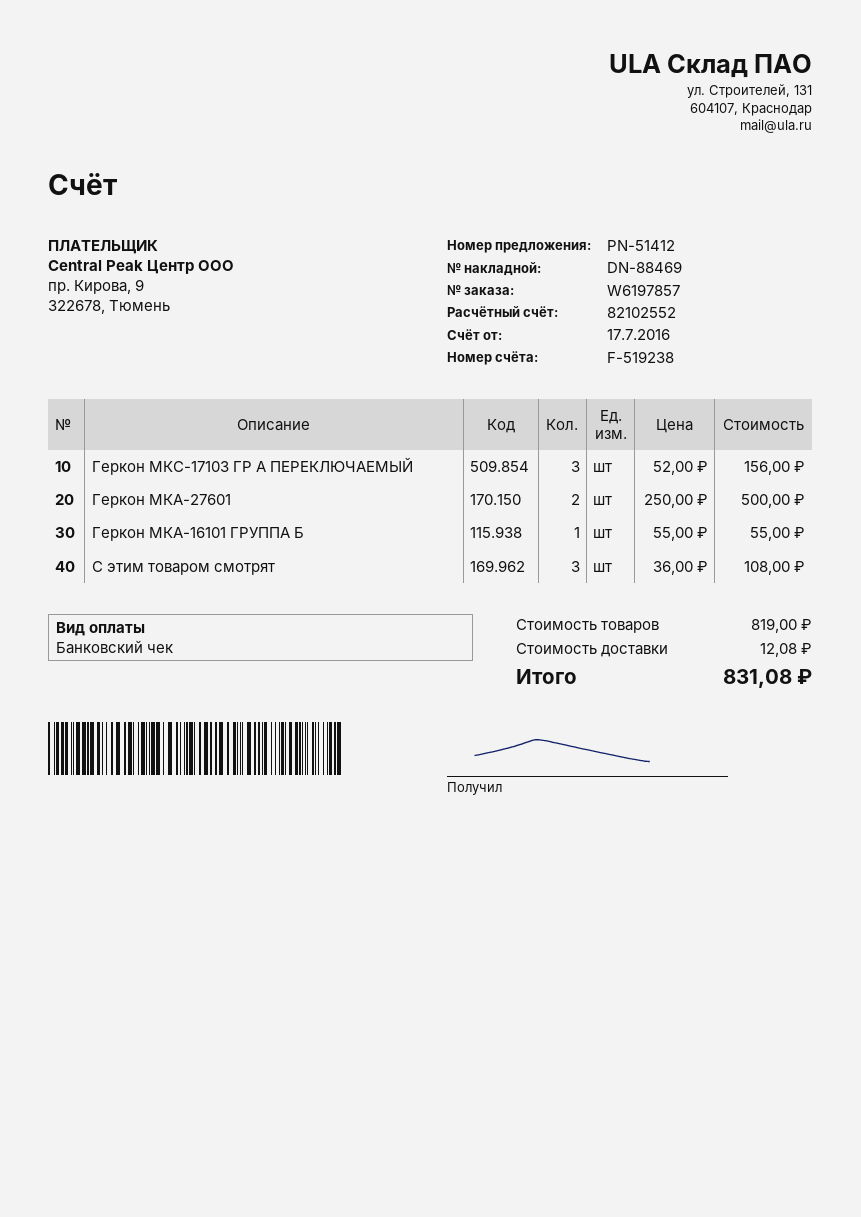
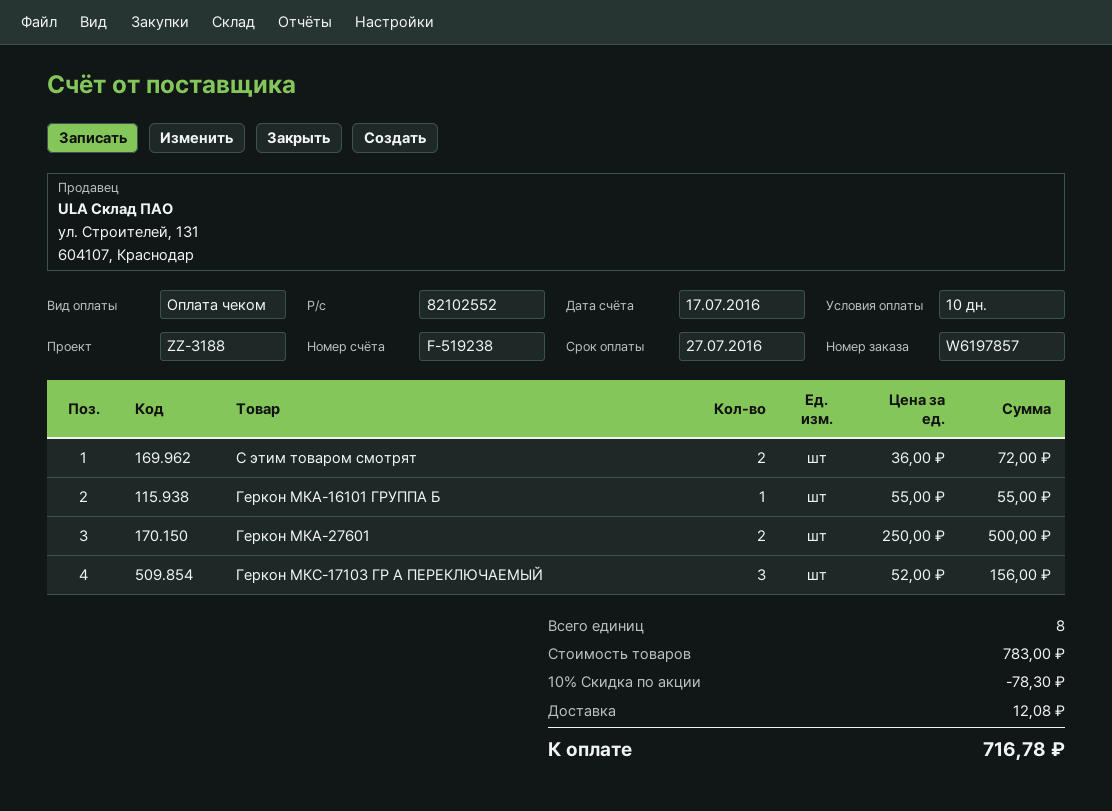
С этим товаром смотрят: 3 x 36.00 = 108.00 -> 2 x 36.00 = 72.00
subtotal: 819.00 -> 783.00
discount: none -> 10% = 78.30
total: 831.08 -> 716.78

